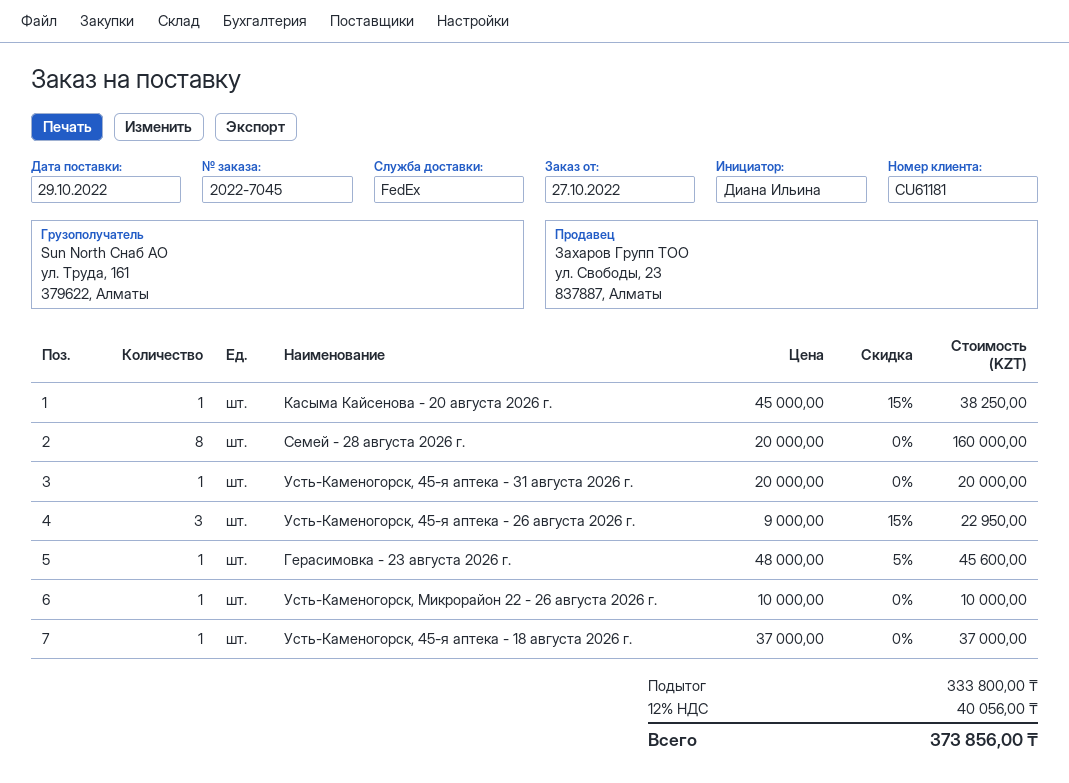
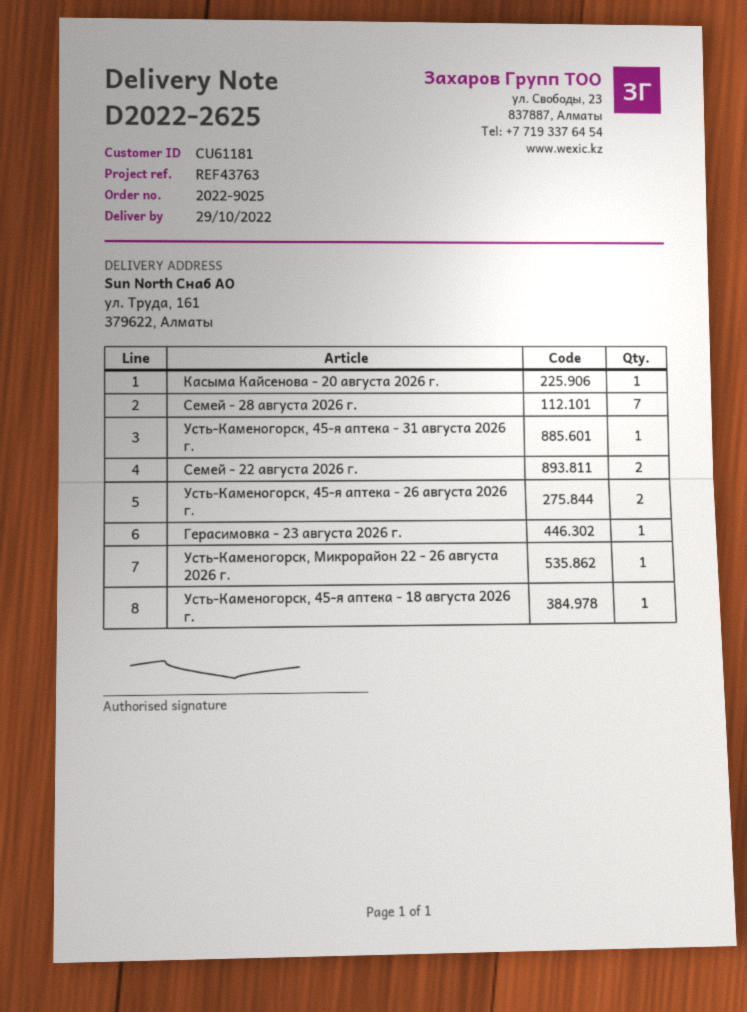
order number: 2022-7045 -> 2022-9025
Семей - 28 августа 2026 г.: 8 -> 7
Усть-Каменогорск, 45-я аптека - 26 августа 2026 г.: 3 -> 2
Семей - 22 августа 2026 г.: none -> 2

